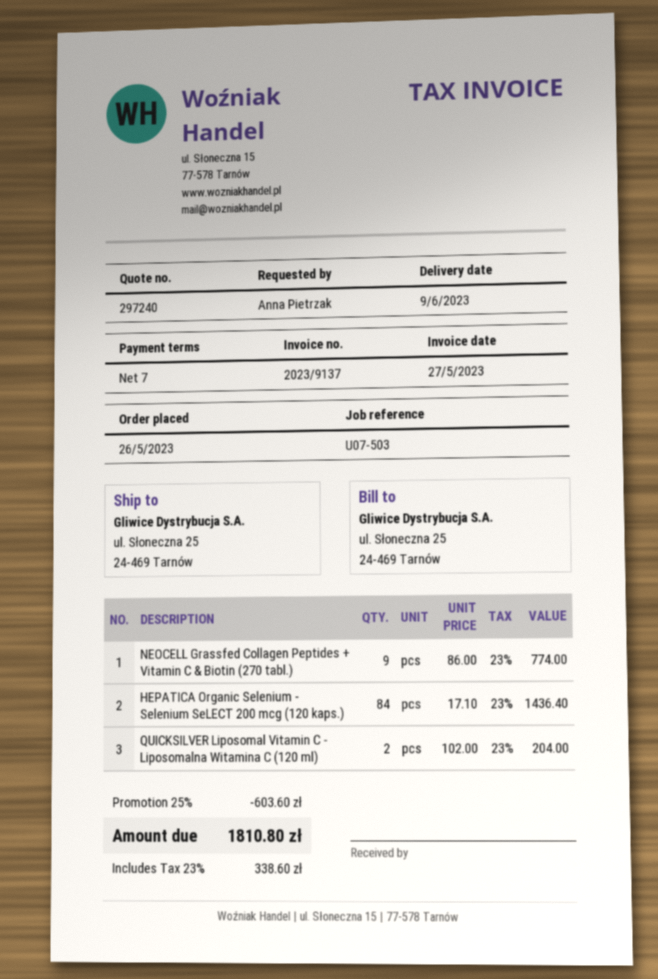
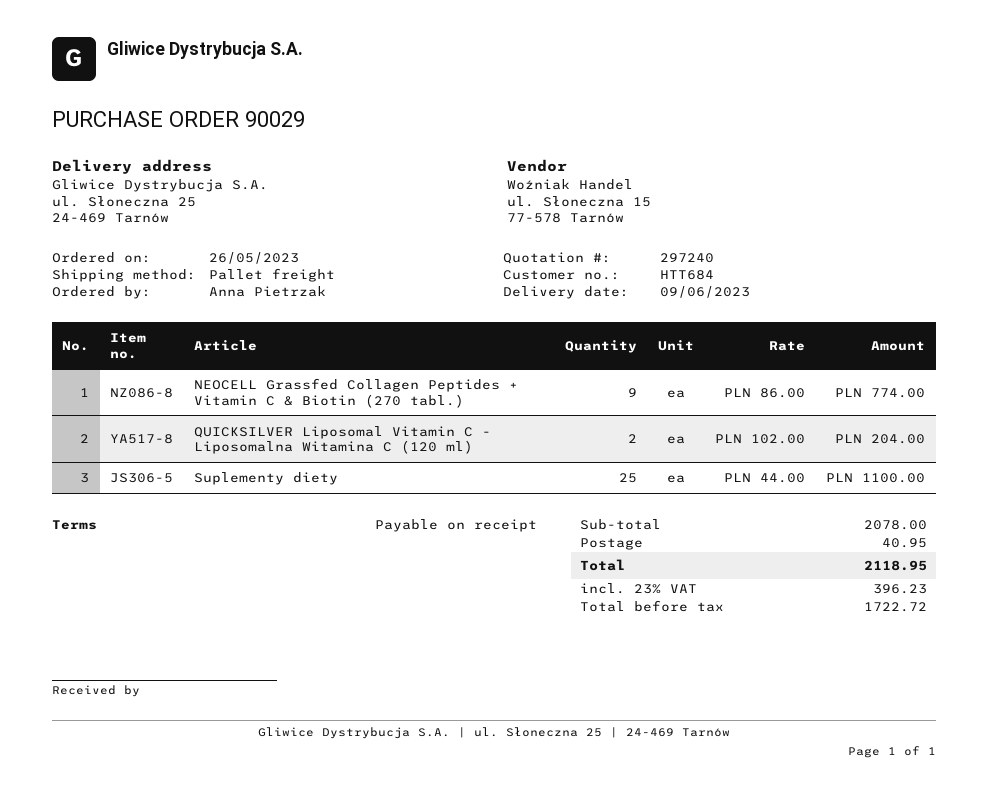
payment terms: 7 days -> on receipt
HEPATICA Organic Selenium - Selenium SeLECT 200 mcg (120 kaps.): 84 x 17.10 = 1436.40 -> none
Suplementy diety: none -> 25 x 44.00 = 1100.00
discount: 25% = 603.60 -> none
shipping: none -> 40.95
tax: 23% = 338.60 -> 23% = 396.23
total: 1810.80 -> 2118.95

